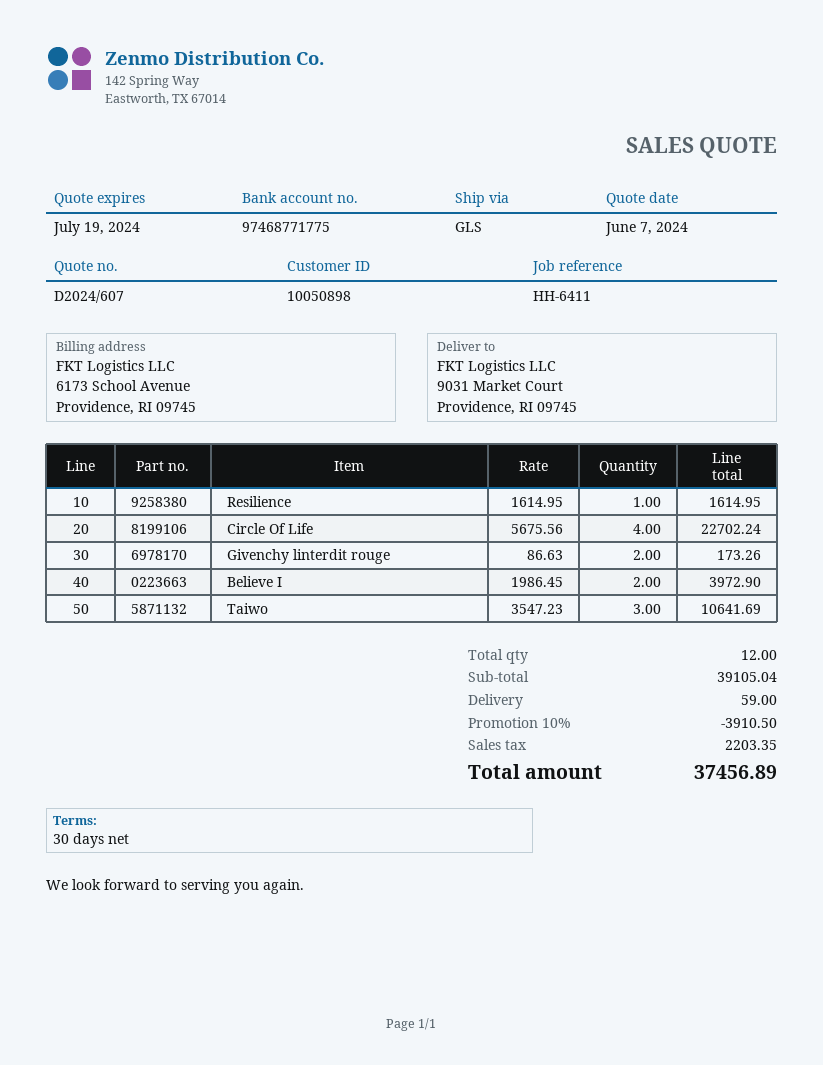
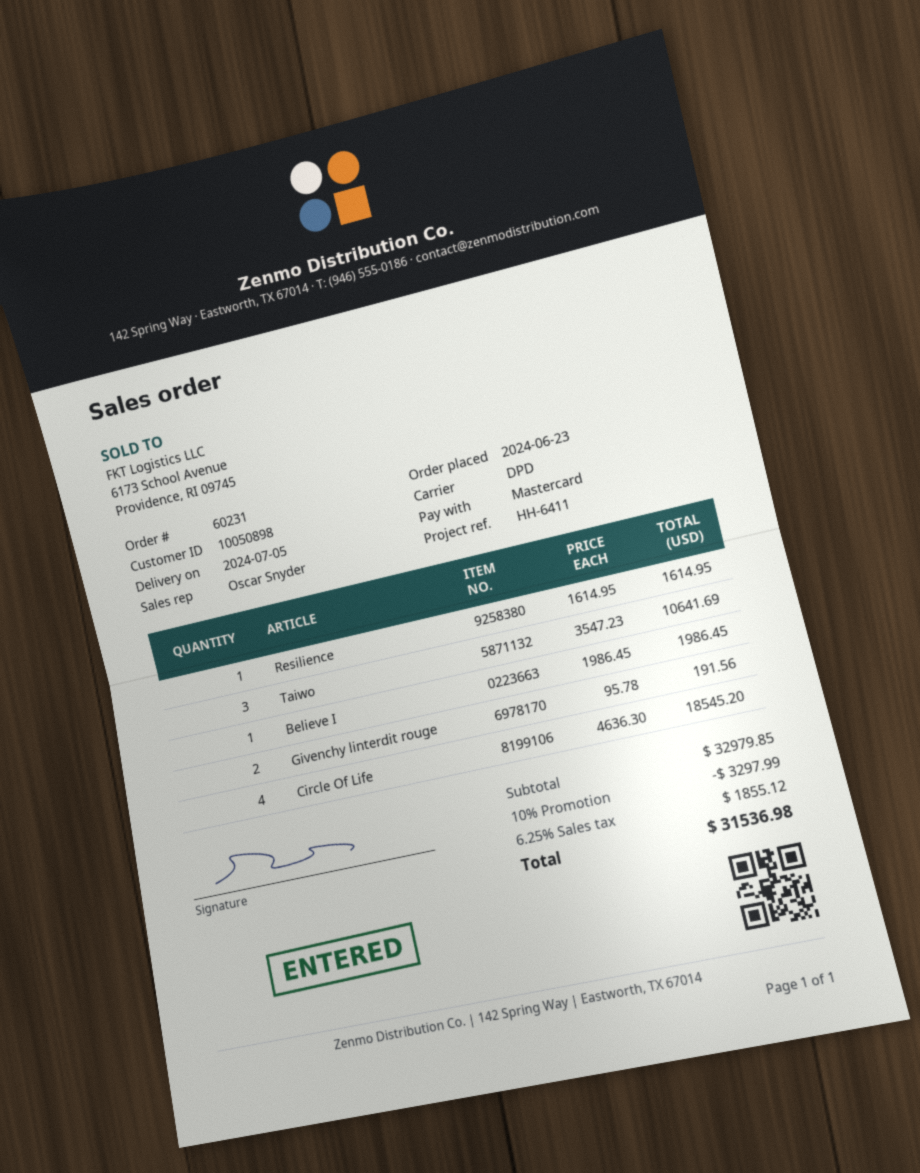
shipping method: GLS -> DPD
Circle Of Life: 4 x 5675.56 = 22702.24 -> 4 x 4636.30 = 18545.20
Givenchy linterdit rouge: 2 x 86.63 = 173.26 -> 2 x 95.78 = 191.56
Believe I: 2 x 1986.45 = 3972.90 -> 1 x 1986.45 = 1986.45
subtotal: 39105.04 -> 32979.85
discount: 10% = 3910.50 -> 10% = 3297.99
shipping: 59.00 -> none
tax: 2203.35 -> 1855.12
total: 37456.89 -> 31536.98

